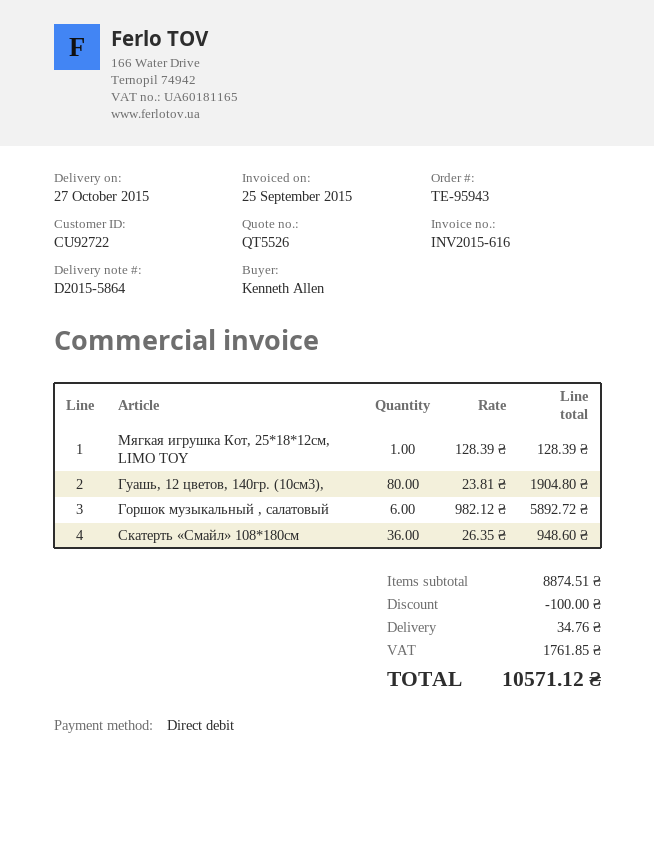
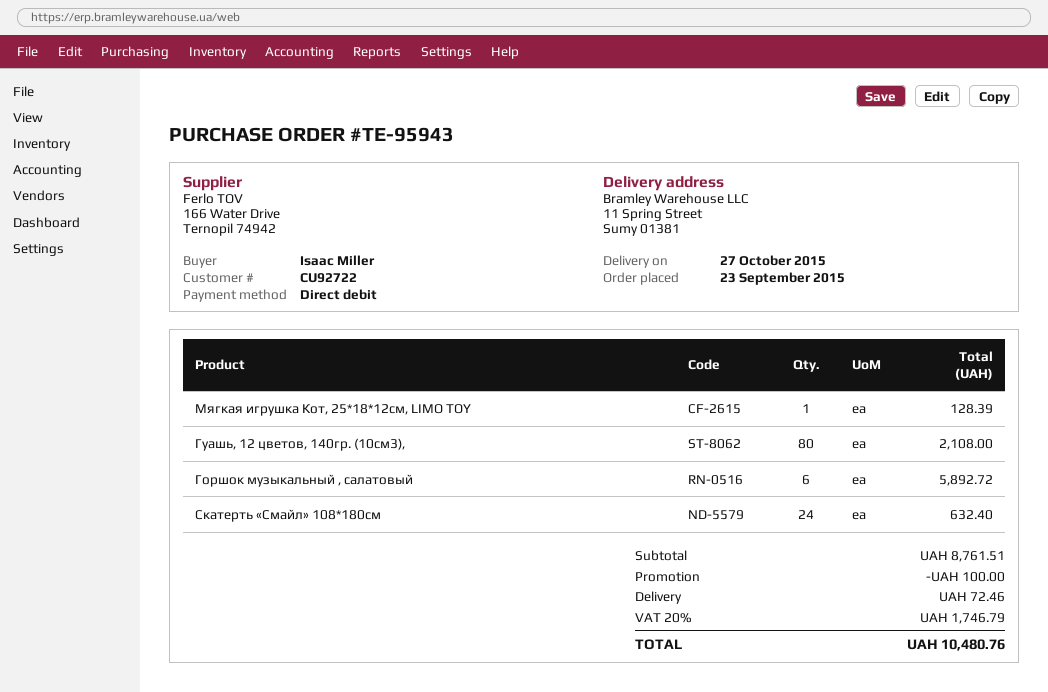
ordered by: Kenneth Allen -> Isaac Miller
Гуашь, 12 цветов, 140гр. (10см3),: 80 for 1904.80 -> 80 for 2108.00
Скатерть «Смайл» 108*180см: 36 for 948.60 -> 24 for 632.40
subtotal: 8874.51 -> 8761.51
shipping: 34.76 -> 72.46
tax: 1761.85 -> 1746.79
total: 10571.12 -> 10480.76

